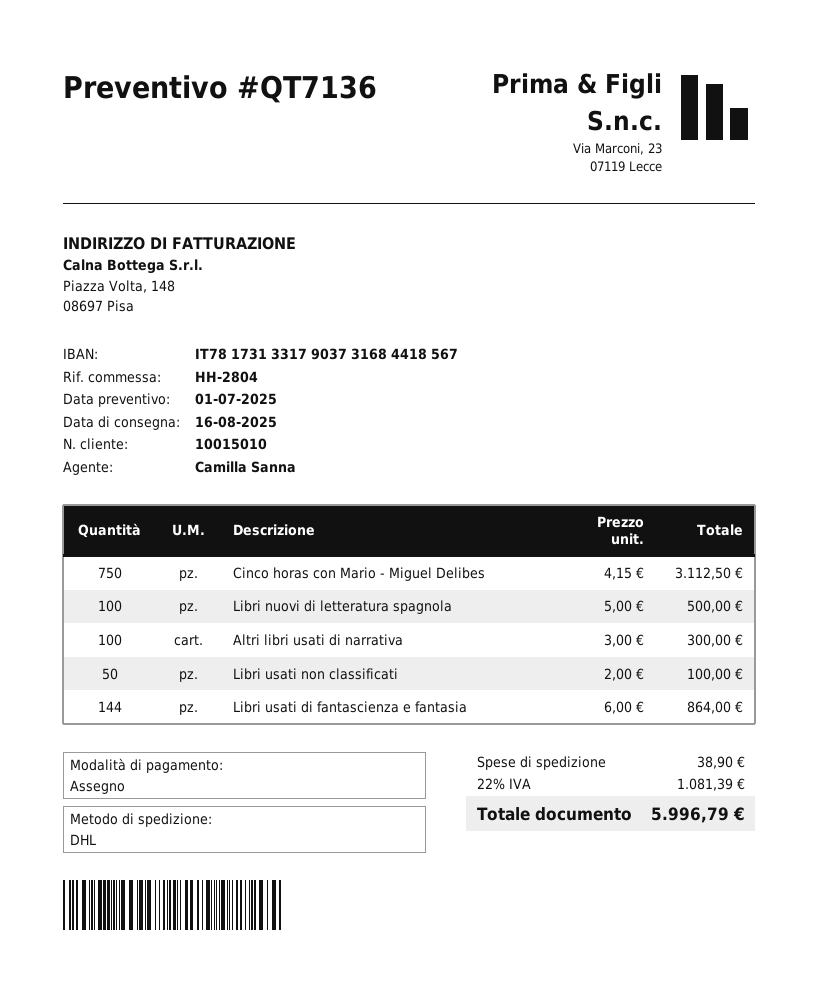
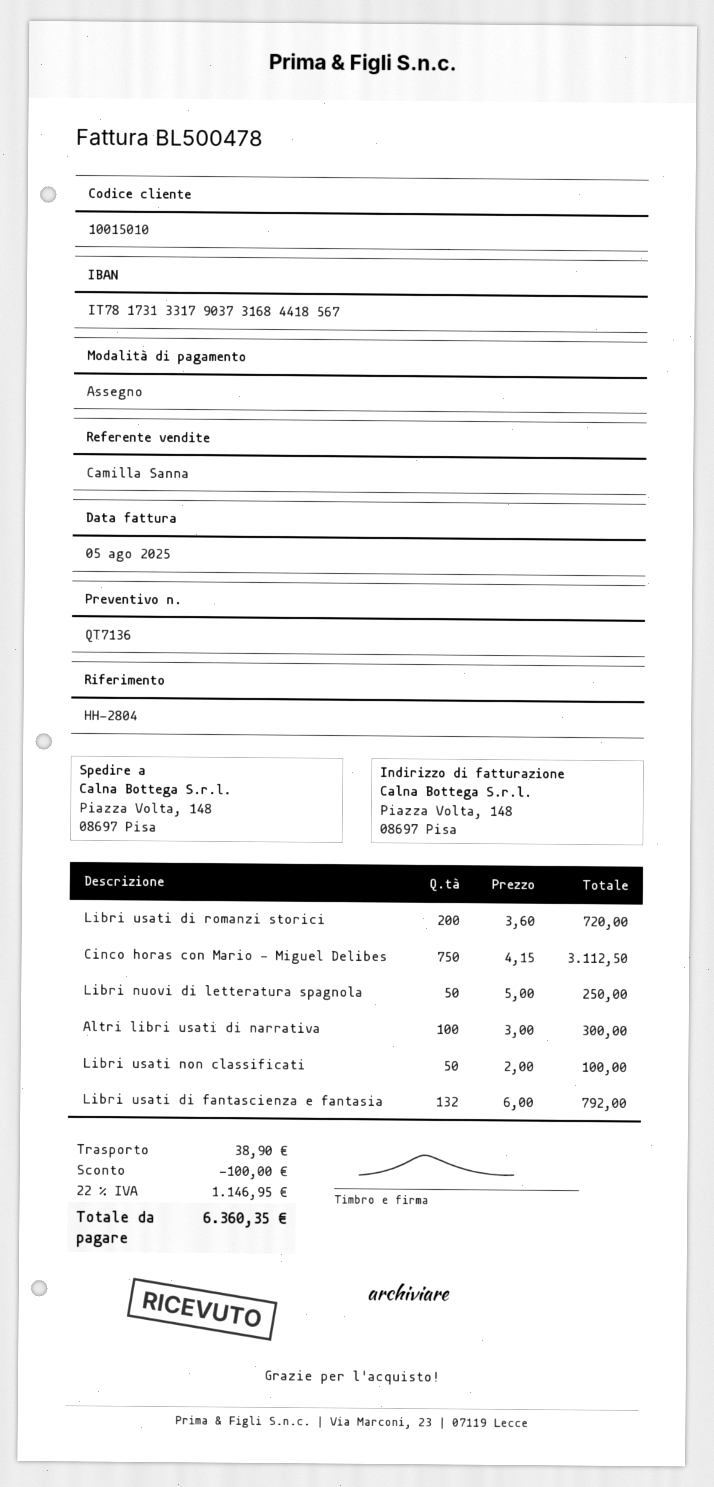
Libri nuovi di letteratura spagnola: 100 x 5.00 = 500.00 -> 50 x 5.00 = 250.00
Libri usati di fantascienza e fantasia: 144 x 6.00 = 864.00 -> 132 x 6.00 = 792.00
Libri usati di romanzi storici: none -> 200 x 3.60 = 720.00
discount: none -> 100.00
tax: 22% = 1081.39 -> 22% = 1146.95
total: 5996.79 -> 6360.35

